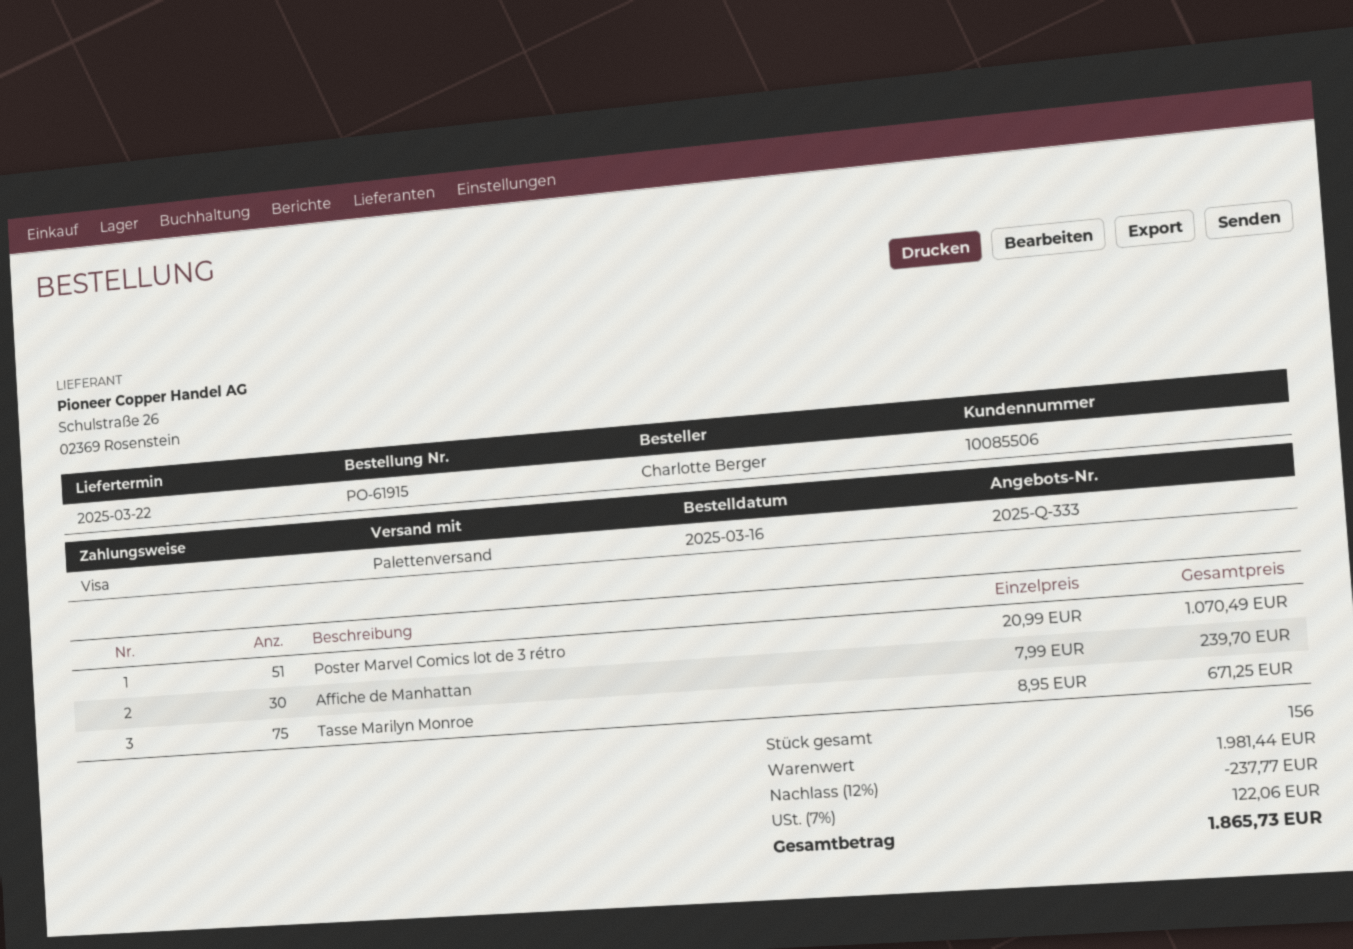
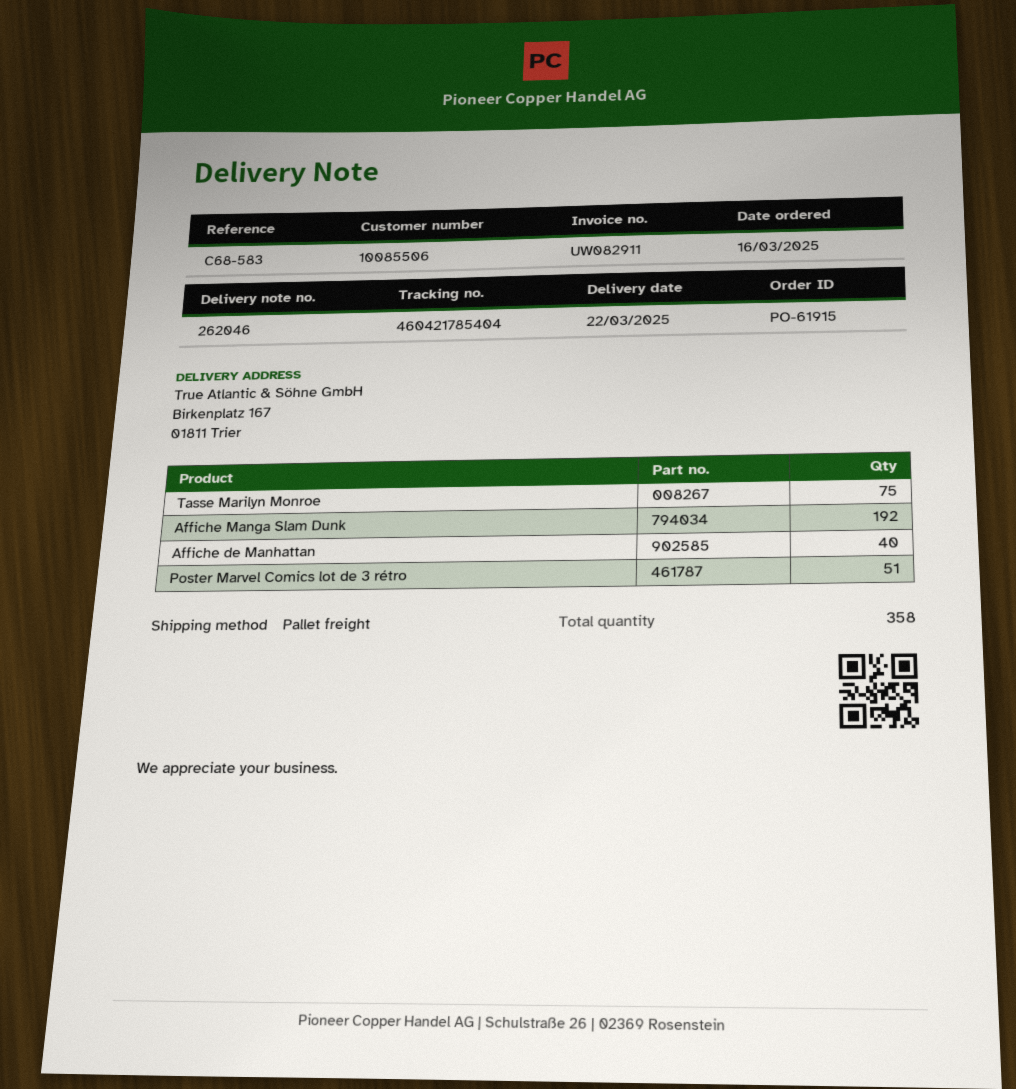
Affiche de Manhattan: 30 -> 40
Affiche Manga Slam Dunk: none -> 192
total quantity: 156 -> 358

